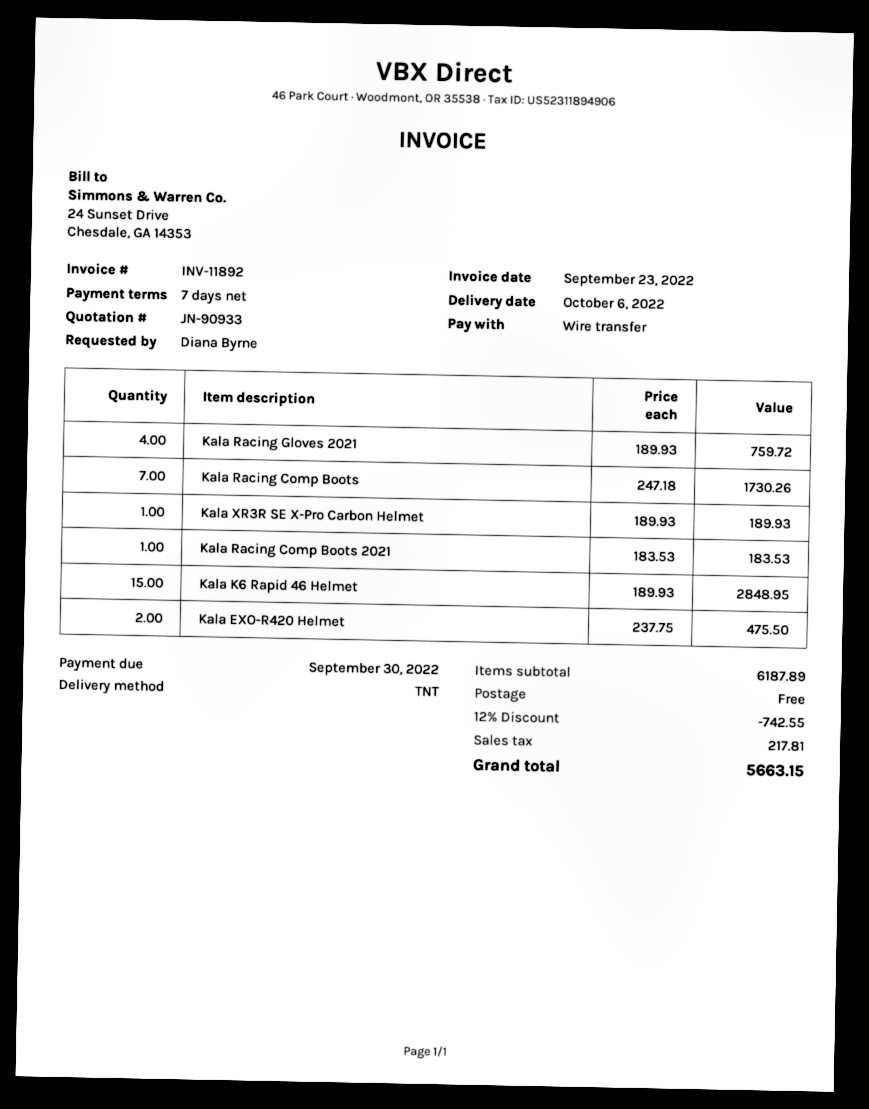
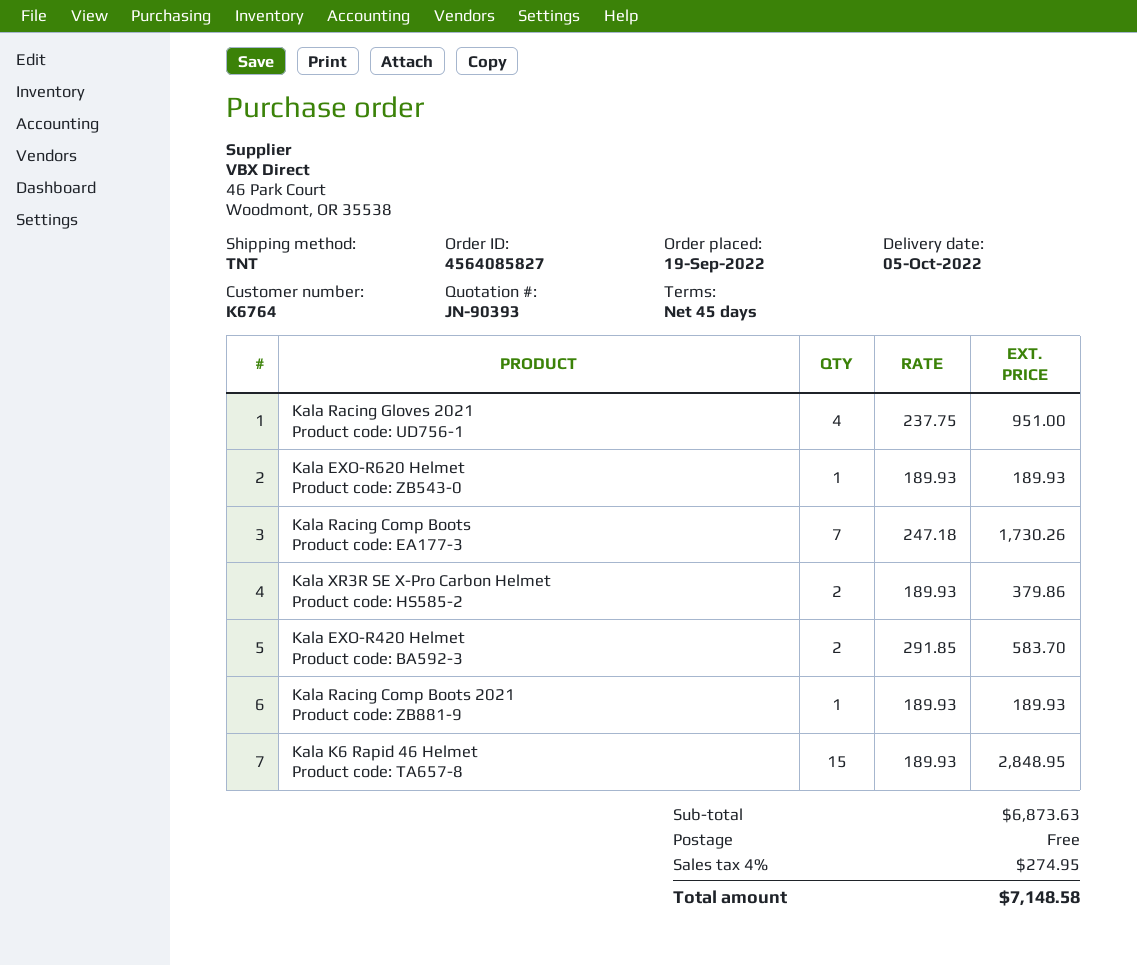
quote number: JN-90933 -> JN-90393
delivery date: 2022-10-06 -> 2022-10-05
payment terms: 7 days -> 45 days
Kala Racing Gloves 2021: 4 x 189.93 = 759.72 -> 4 x 237.75 = 951.00
Kala XR3R SE X-Pro Carbon Helmet: 1 x 189.93 = 189.93 -> 2 x 189.93 = 379.86
Kala Racing Comp Boots 2021: 1 x 183.53 = 183.53 -> 1 x 189.93 = 189.93
Kala EXO-R420 Helmet: 2 x 237.75 = 475.50 -> 2 x 291.85 = 583.70
Kala EXO-R620 Helmet: none -> 1 x 189.93 = 189.93
subtotal: 6187.89 -> 6873.63
discount: 12% = 742.55 -> none
tax: 217.81 -> 274.95
total: 5663.15 -> 7148.58

